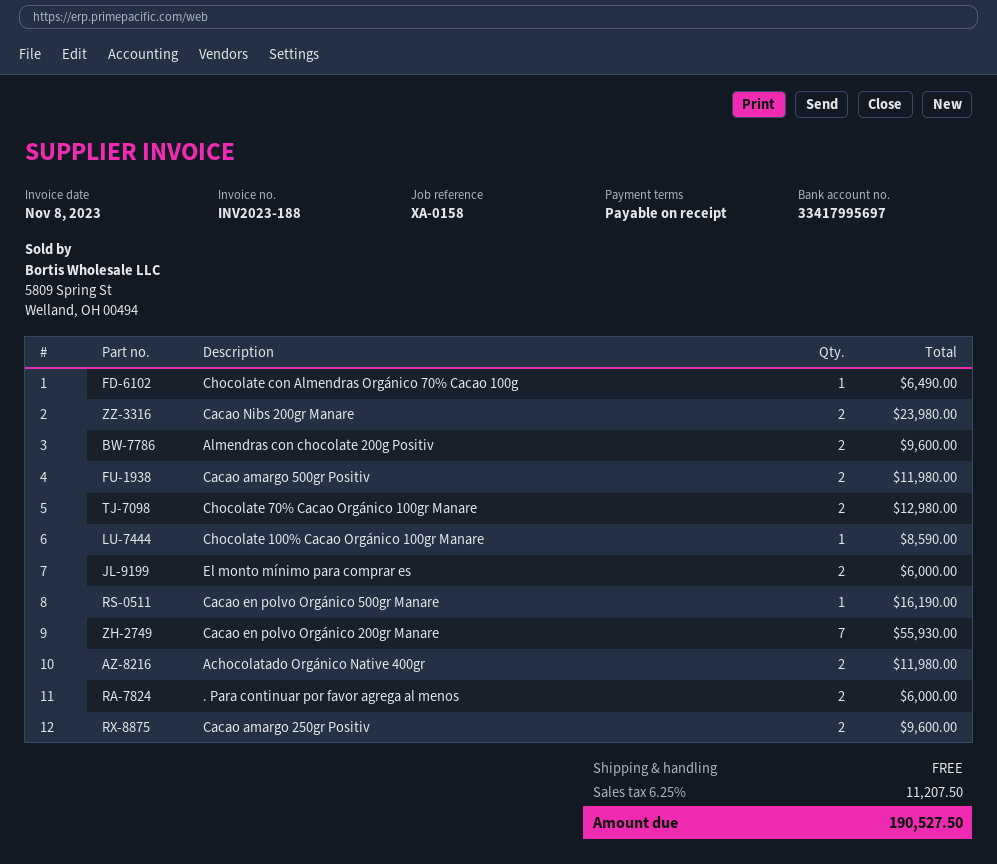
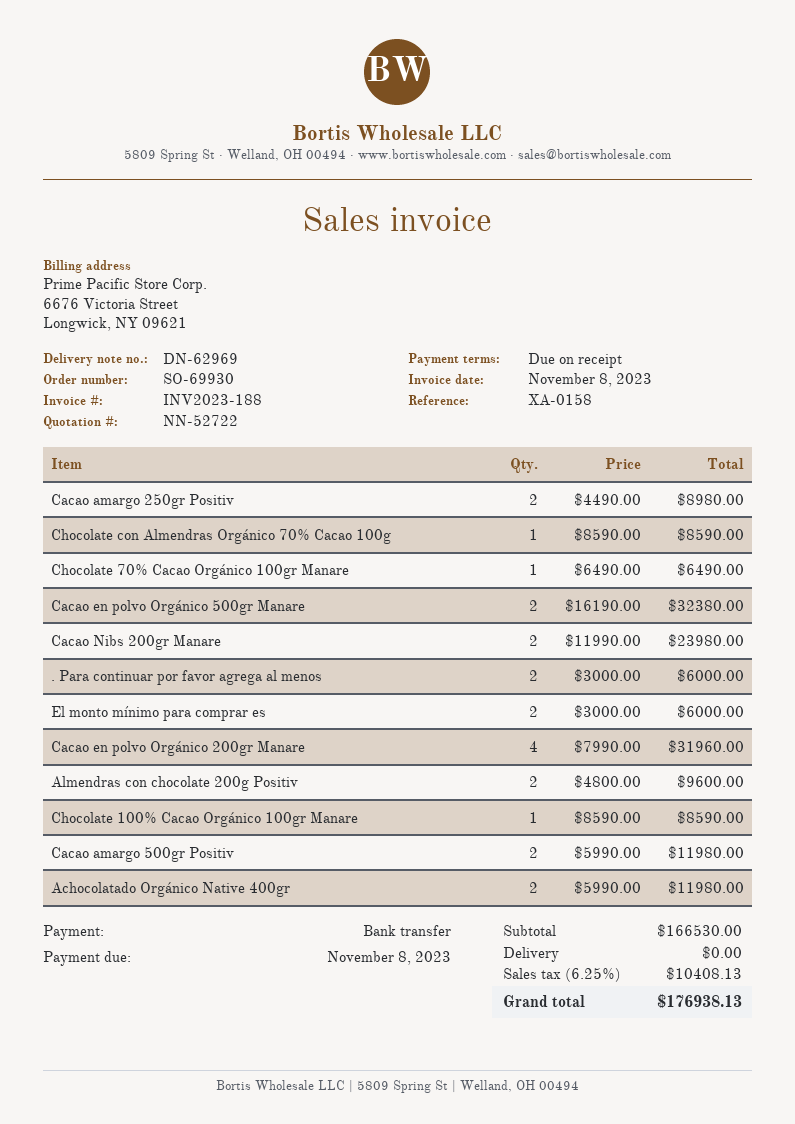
Chocolate con Almendras Orgánico 70% Cacao 100g: 1 for 6490.00 -> 1 for 8590.00
Chocolate 70% Cacao Orgánico 100gr Manare: 2 for 12980.00 -> 1 for 6490.00
Cacao en polvo Orgánico 500gr Manare: 1 for 16190.00 -> 2 for 32380.00
Cacao en polvo Orgánico 200gr Manare: 7 for 55930.00 -> 4 for 31960.00
Cacao amargo 250gr Positiv: 2 for 9600.00 -> 2 for 8980.00
tax: 6.25% = 11207.50 -> 6.25% = 10408.13
total: 190527.50 -> 176938.13

